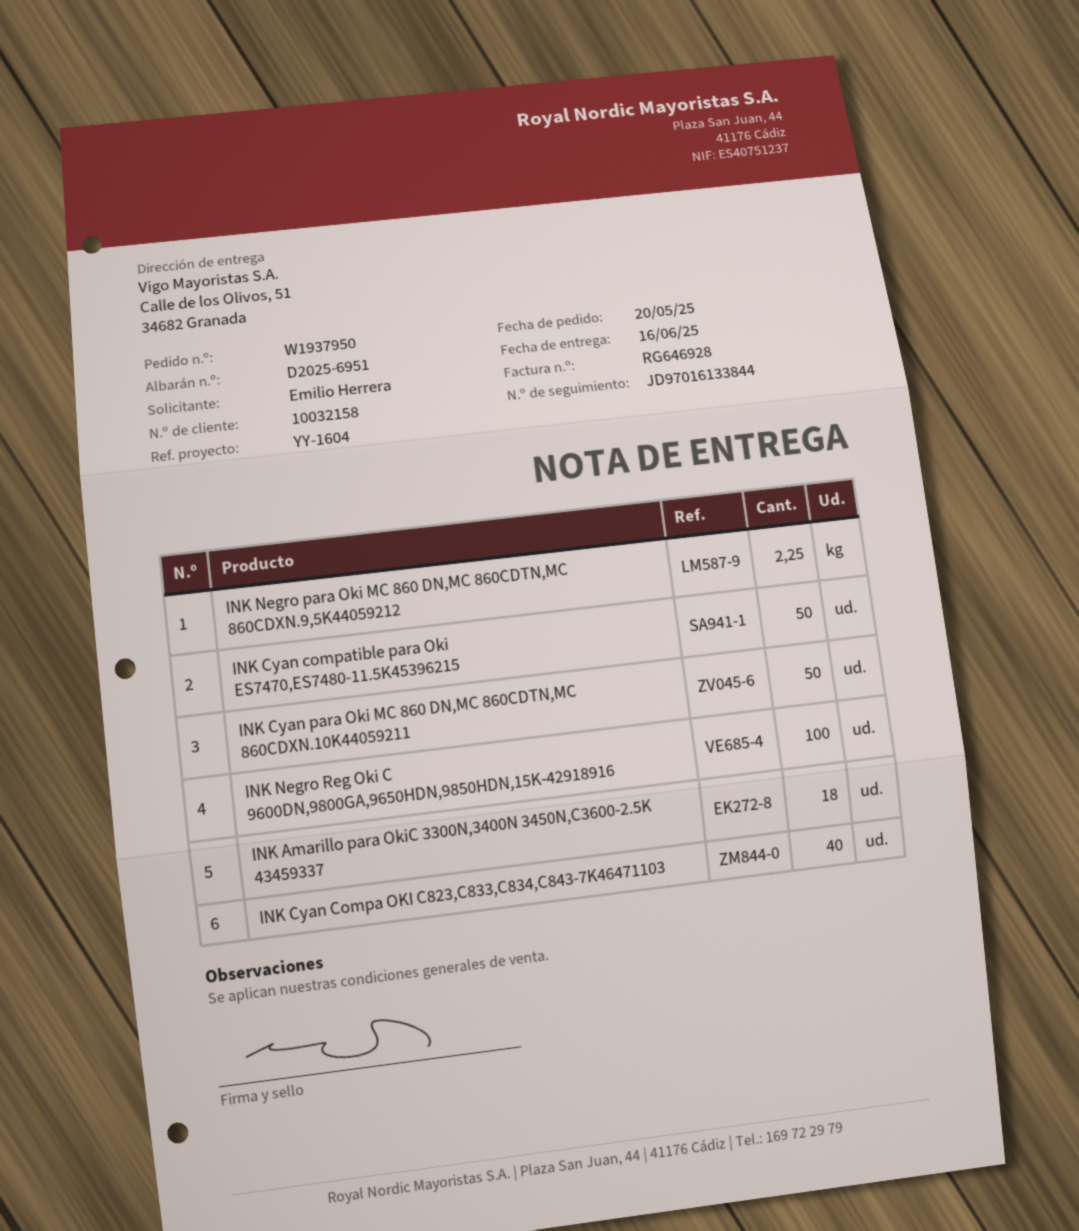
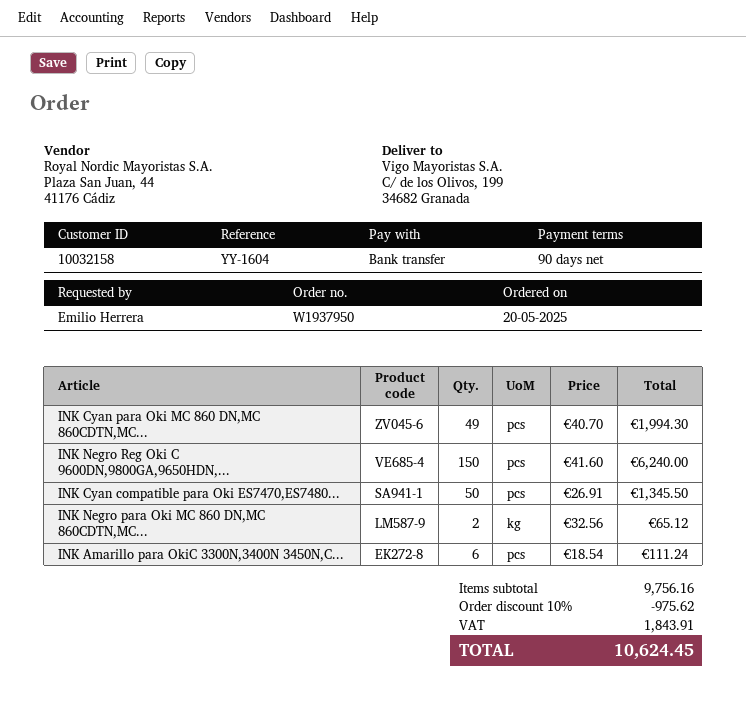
ship to: Calle de los Olivos, 51, 34682 Granada -> C/ de los Olivos, 199, 34682 Granada
INK Negro para Oki MC 860 DN,MC 860CDTN,MC 860CDXN.9,5K44059212: 2.25 -> 2
INK Cyan para Oki MC 860 DN,MC 860CDTN,MC 860CDXN.10K44059211: 50 -> 49
INK Negro Reg Oki C 9600DN,9800GA,9650HDN,9850HDN,15K-42918916: 100 -> 150
INK Amarillo para OkiC 3300N,3400N 3450N,C3600-2.5K 43459337: 18 -> 6
INK Cyan Compa OKI C823,C833,C834,C843-7K46471103: 40 -> none

